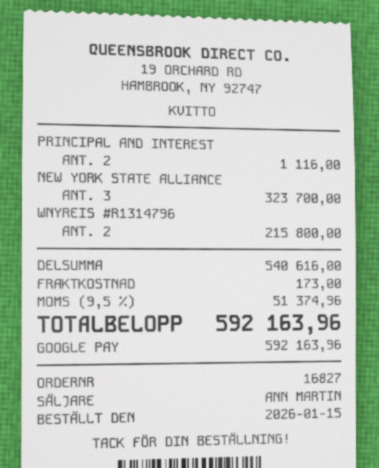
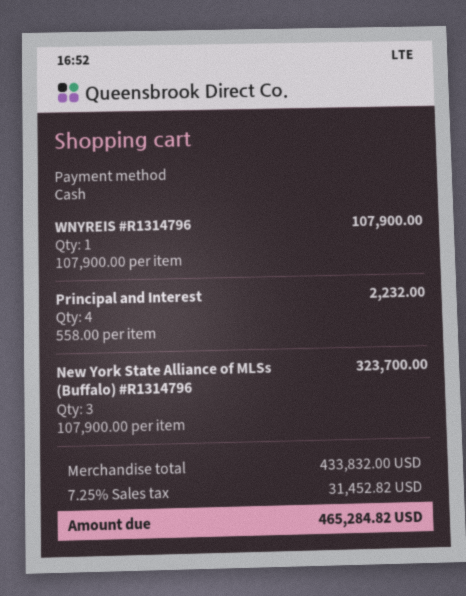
payment method: Google Pay -> cash
PRINCIPAL AND INTEREST: 2 for 1116.00 -> 4 for 2232.00
WNYREIS #R1314796: 2 for 215800.00 -> 1 for 107900.00
subtotal: 540616.00 -> 433832.00
shipping: 173.00 -> none
tax: 9.5% = 51374.96 -> 7.25% = 31452.82
total: 592163.96 -> 465284.82

